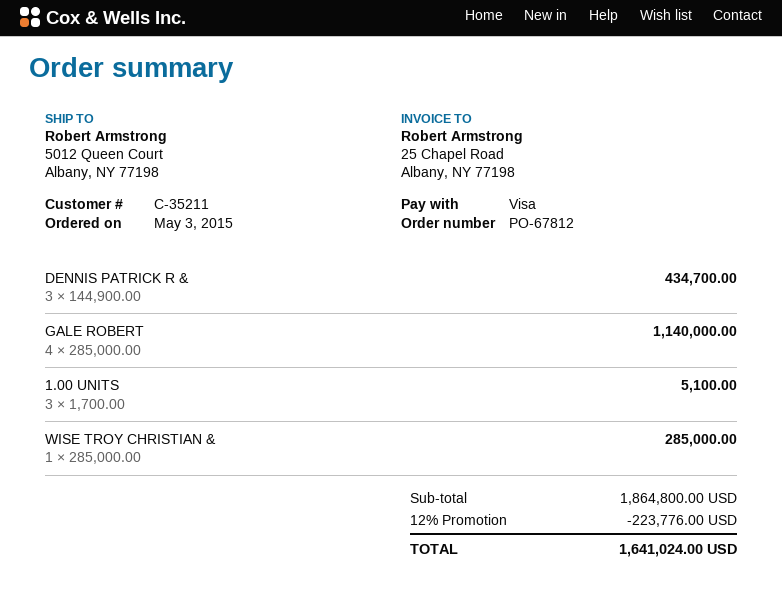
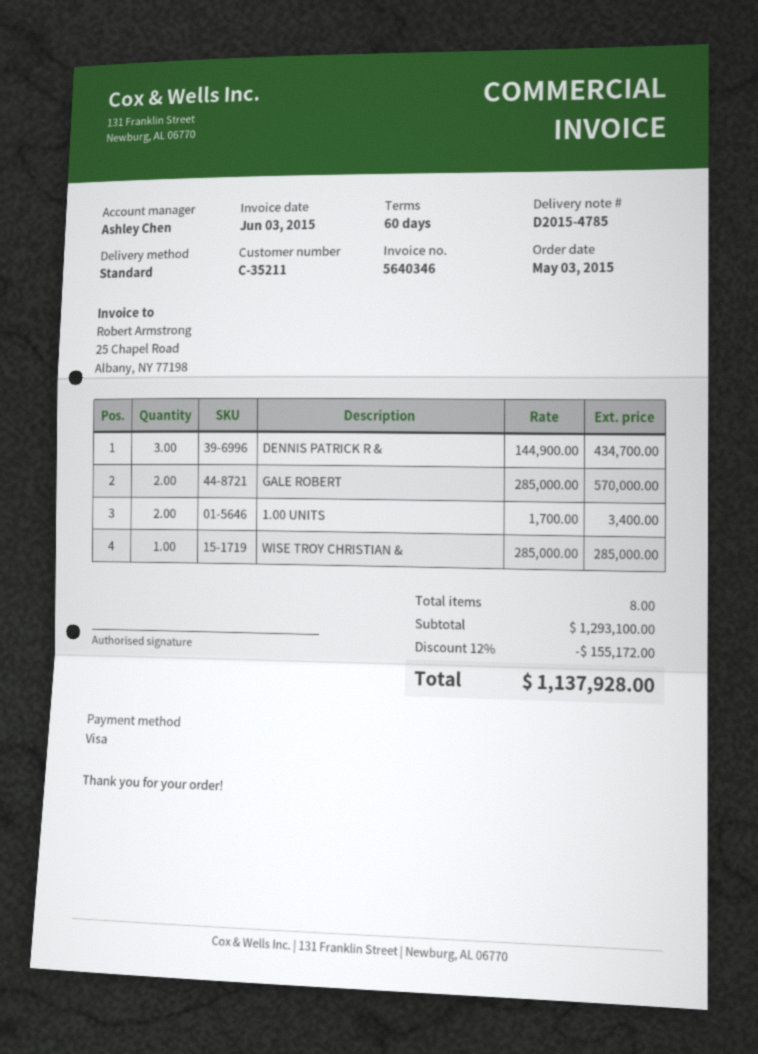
GALE ROBERT: 4 x 285000.00 = 1140000.00 -> 2 x 285000.00 = 570000.00
1.00 UNITS: 3 x 1700.00 = 5100.00 -> 2 x 1700.00 = 3400.00
subtotal: 1864800.00 -> 1293100.00
discount: 12% = 223776.00 -> 12% = 155172.00
total: 1641024.00 -> 1137928.00

